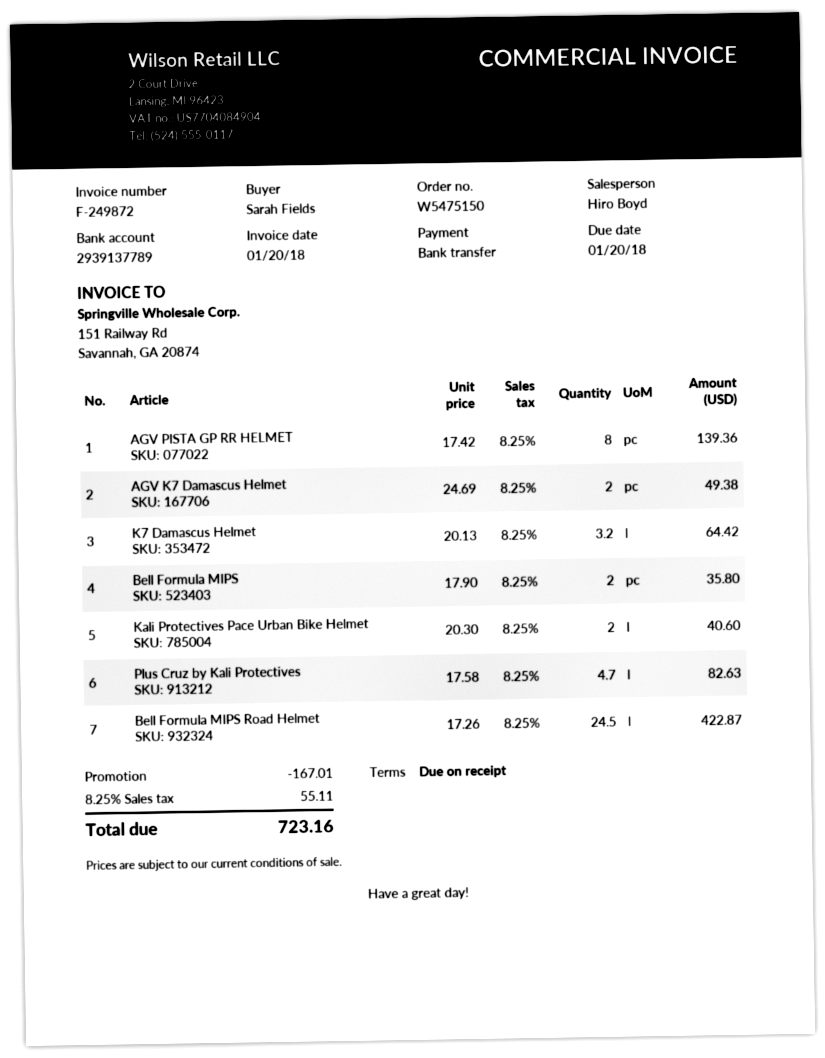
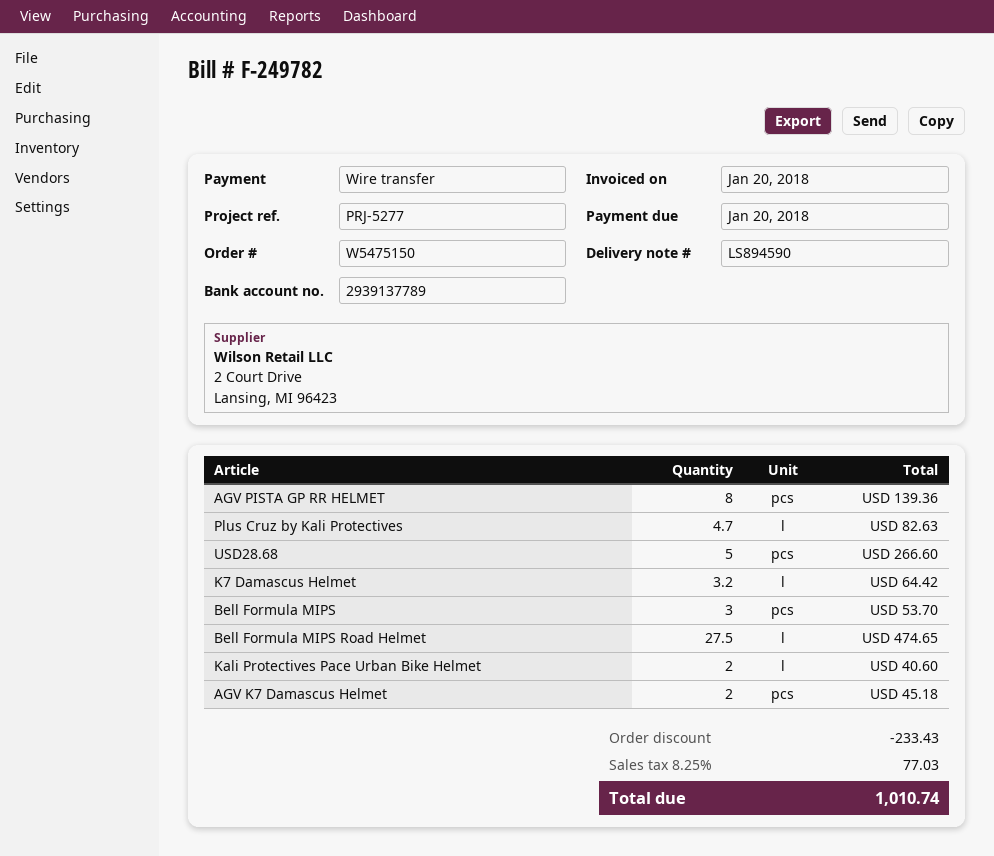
invoice number: F-249872 -> F-249782
AGV K7 Damascus Helmet: 2 for 49.38 -> 2 for 45.18
Bell Formula MIPS: 2 for 35.80 -> 3 for 53.70
Bell Formula MIPS Road Helmet: 24.5 for 422.87 -> 27.5 for 474.65
USD28.68: none -> 5 for 266.60
discount: 167.01 -> 233.43
tax: 8.25% = 55.11 -> 8.25% = 77.03
total: 723.16 -> 1010.74

